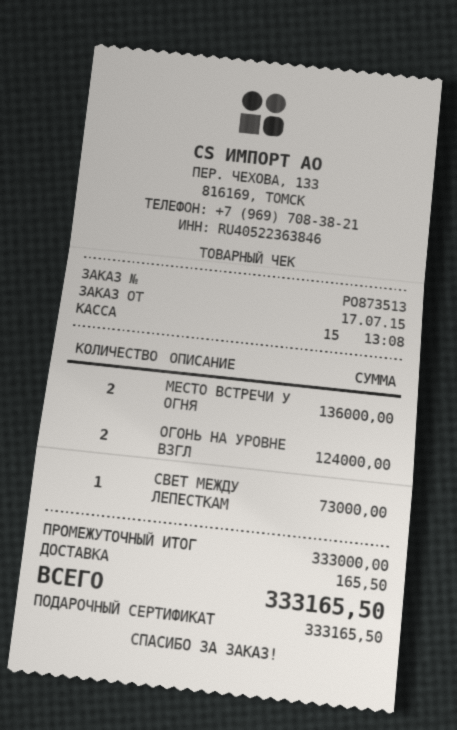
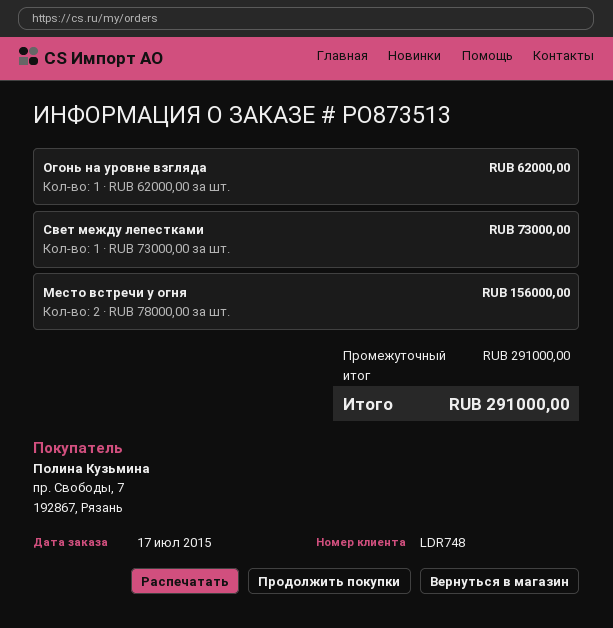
МЕСТО ВСТРЕЧИ У ОГНЯ: 2 for 136000.00 -> 2 for 156000.00
ОГОНЬ НА УРОВНЕ ВЗГЛ: 2 for 124000.00 -> 1 for 62000.00
subtotal: 333000.00 -> 291000.00
shipping: 165.50 -> none
total: 333165.50 -> 291000.00

